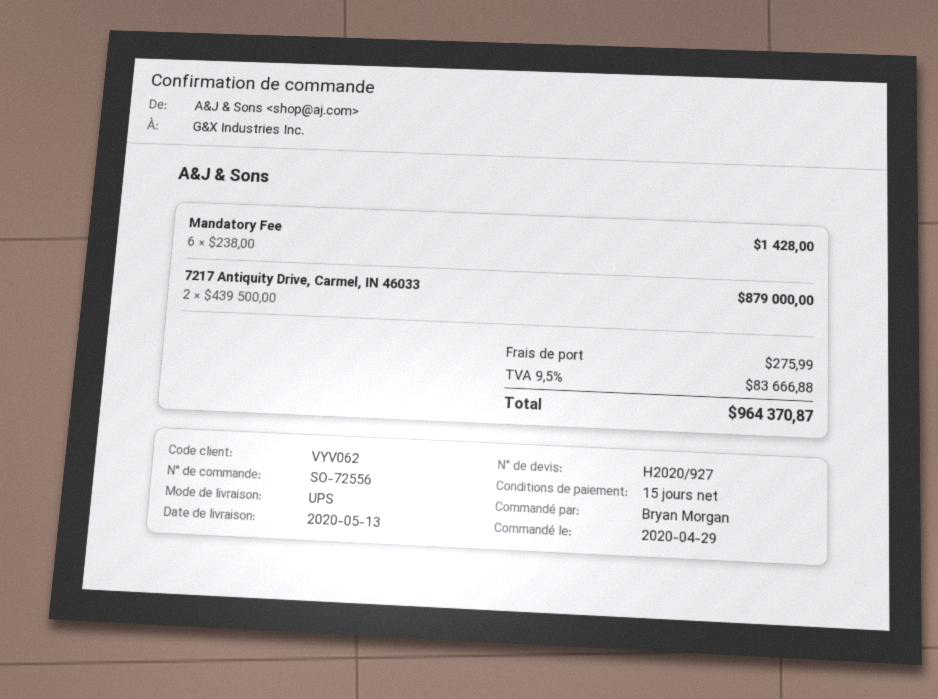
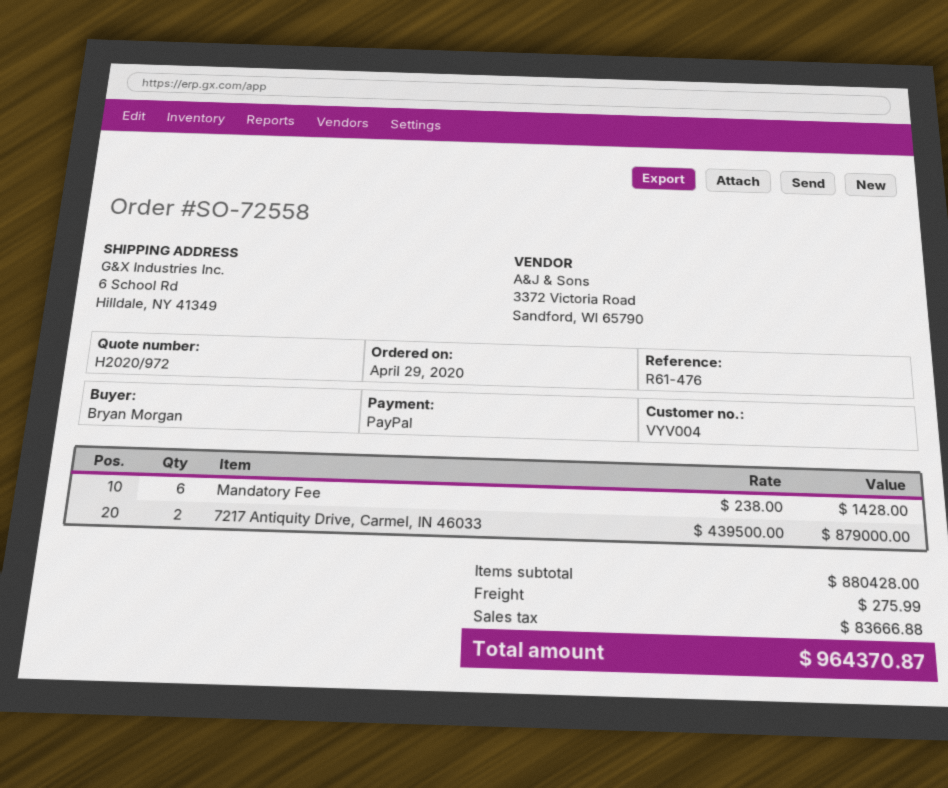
quote number: H2020/927 -> H2020/972
order number: SO-72556 -> SO-72558
customer number: VYV062 -> VYV004

